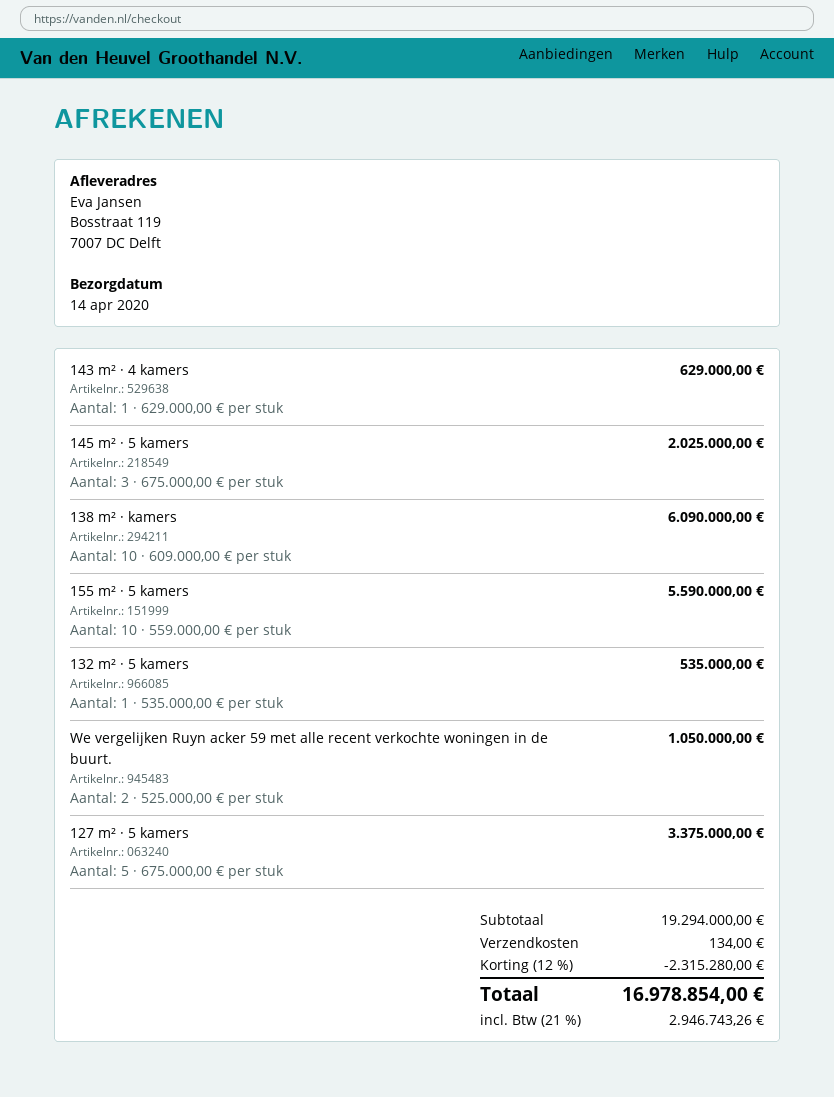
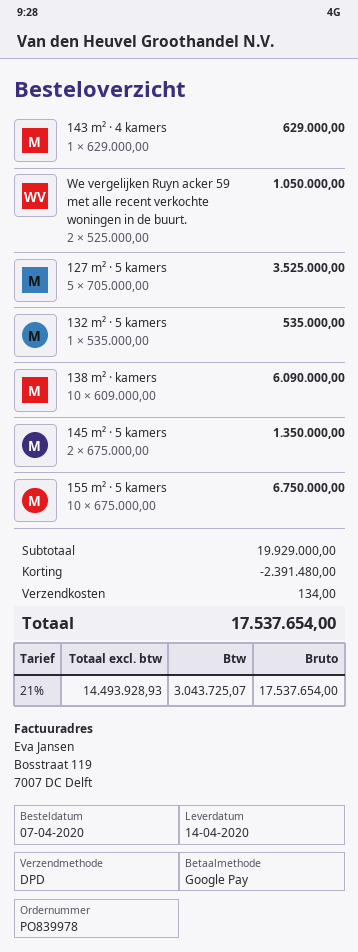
145 m² · 5 kamers: 3 x 675000.00 = 2025000.00 -> 2 x 675000.00 = 1350000.00
155 m² · 5 kamers: 10 x 559000.00 = 5590000.00 -> 10 x 675000.00 = 6750000.00
127 m² · 5 kamers: 5 x 675000.00 = 3375000.00 -> 5 x 705000.00 = 3525000.00
subtotal: 19294000.00 -> 19929000.00
discount: 2315280.00 -> 2391480.00
tax: 21% = 2946743.26 -> 21% = 3043725.07
total: 16978854.00 -> 17537654.00

